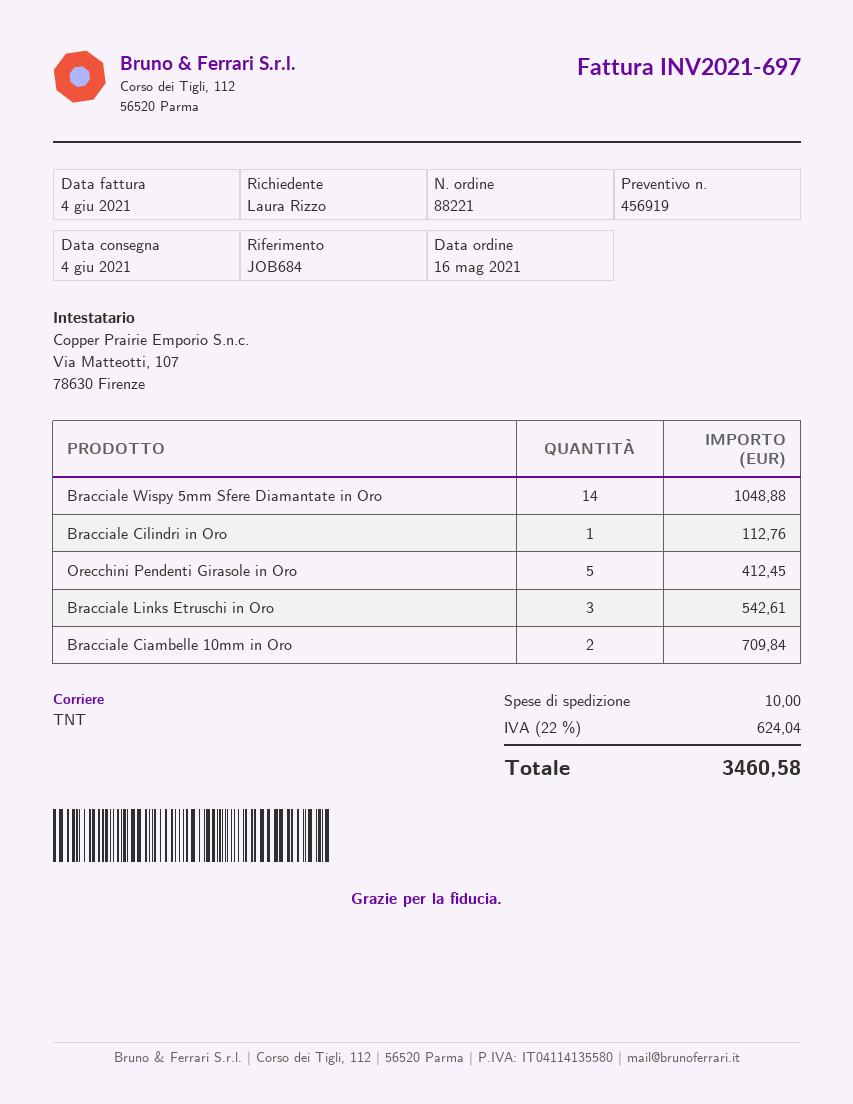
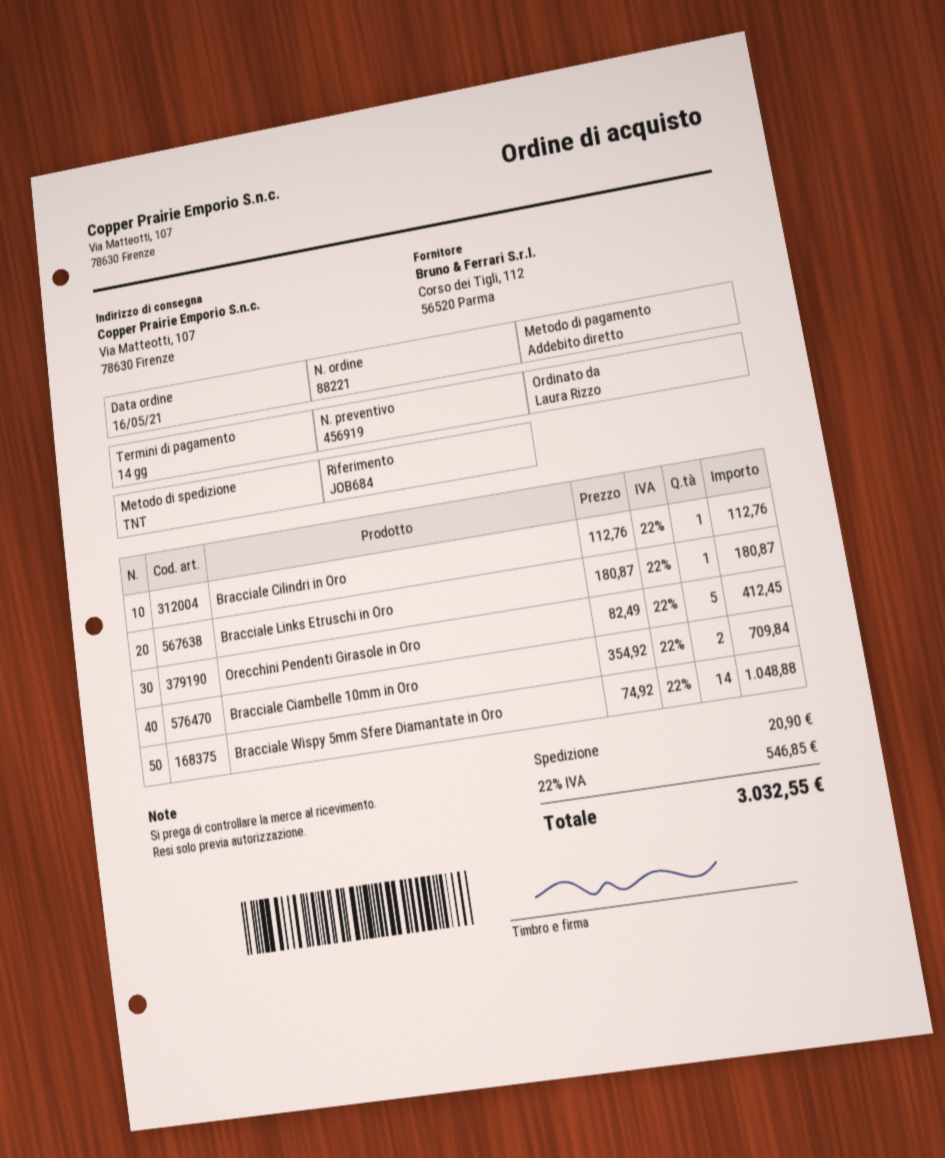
Bracciale Links Etruschi in Oro: 3 for 542.61 -> 1 for 180.87
shipping: 10.00 -> 20.90
tax: 22% = 624.04 -> 22% = 546.85
total: 3460.58 -> 3032.55

